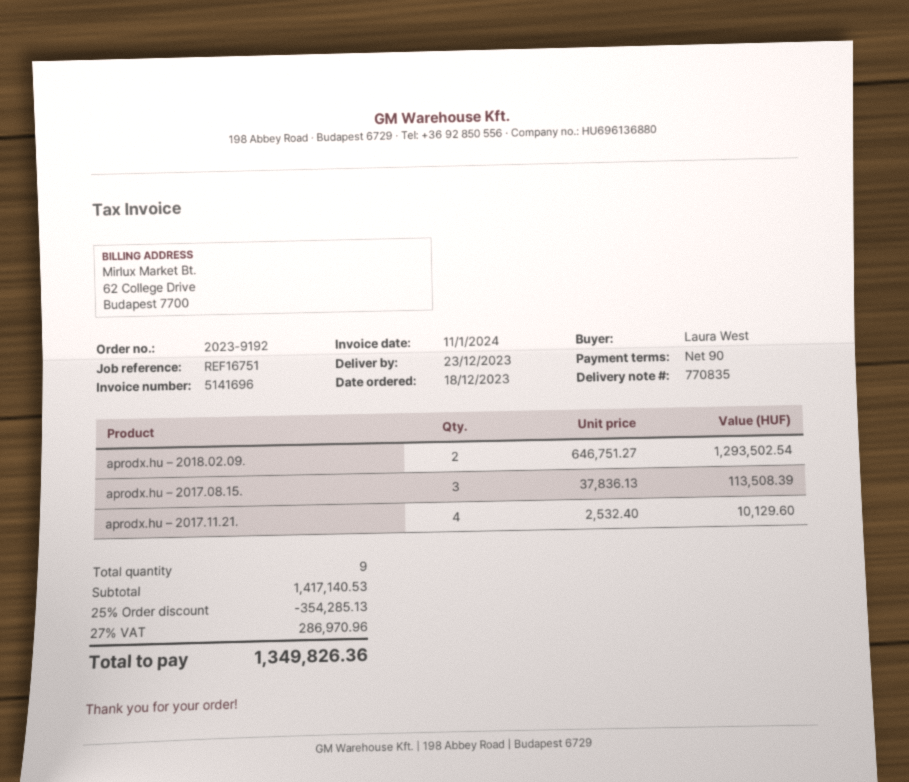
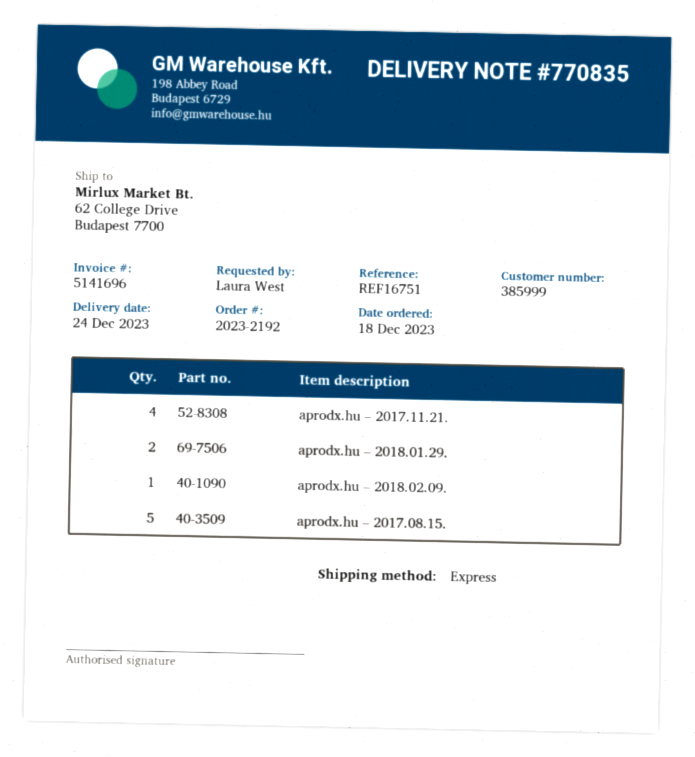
order number: 2023-9192 -> 2023-2192
delivery date: 2023-12-23 -> 2023-12-24
aprodx.hu – 2018.02.09.: 2 -> 1
aprodx.hu – 2017.08.15.: 3 -> 5
aprodx.hu – 2018.01.29.: none -> 2

